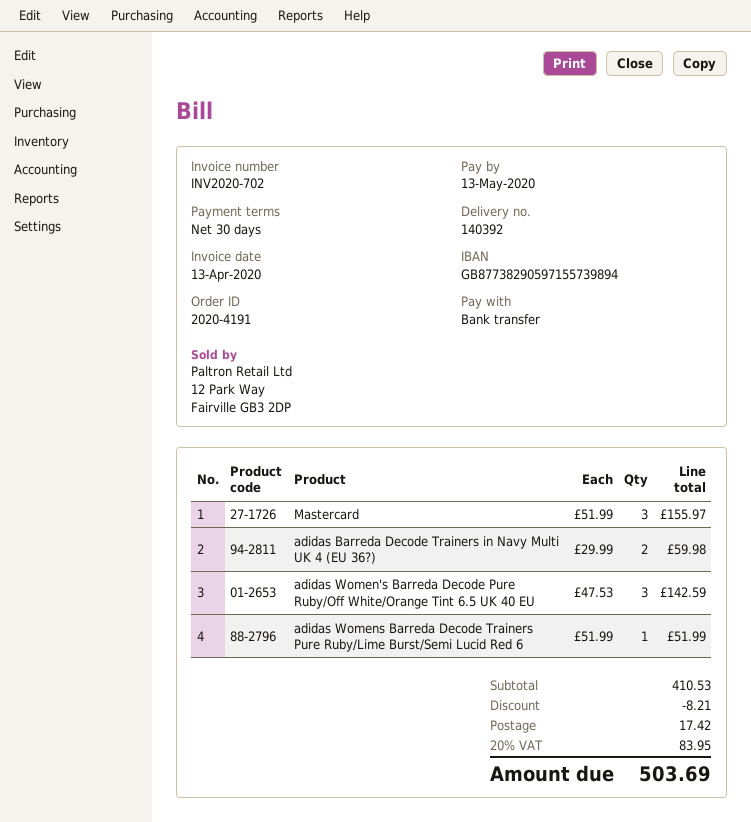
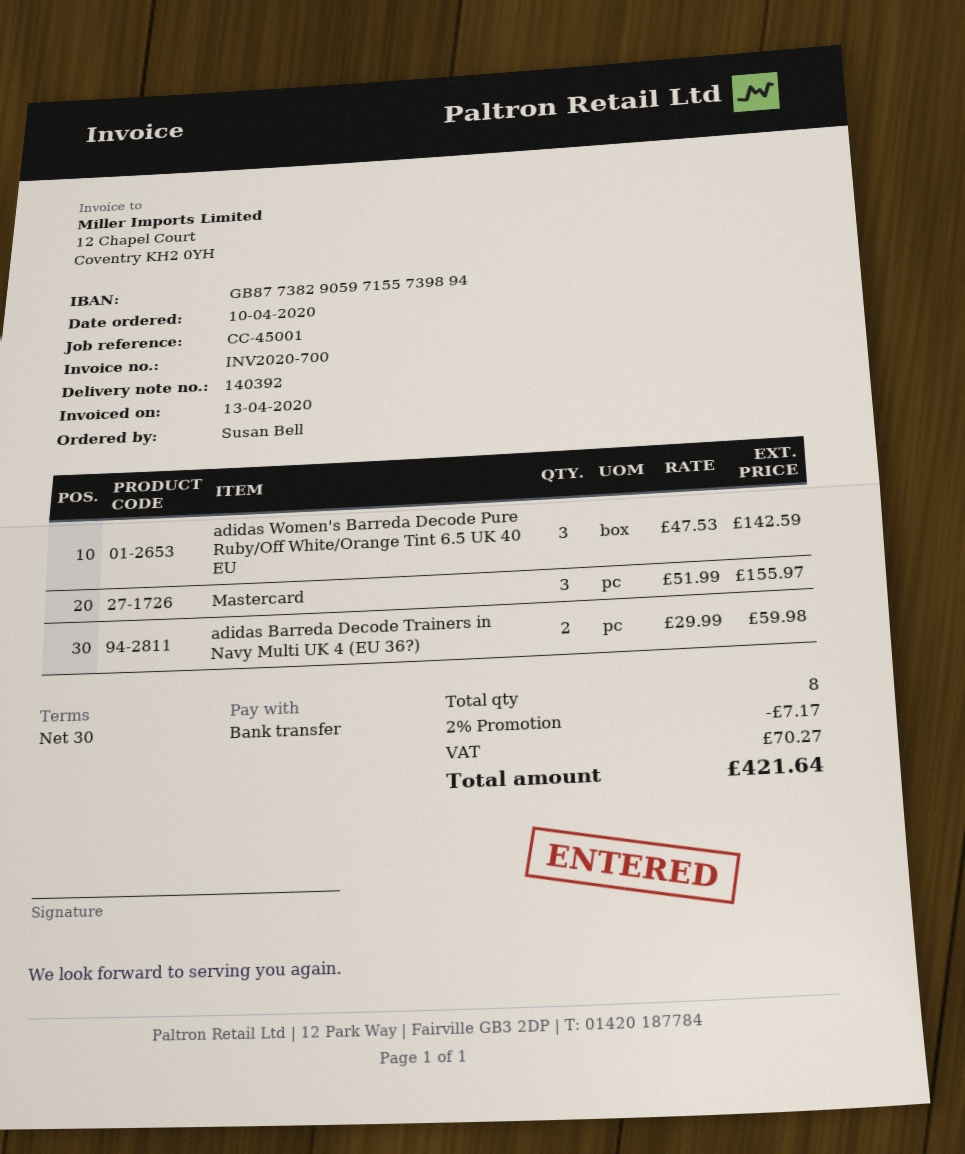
invoice number: INV2020-702 -> INV2020-700
adidas Womens Barreda Decode Trainers Pure Ruby/Lime Burst/Semi Lucid Red 6: 1 x 51.99 = 51.99 -> none
discount: 8.21 -> 7.17
shipping: 17.42 -> none
tax: 83.95 -> 70.27
total: 503.69 -> 421.64

